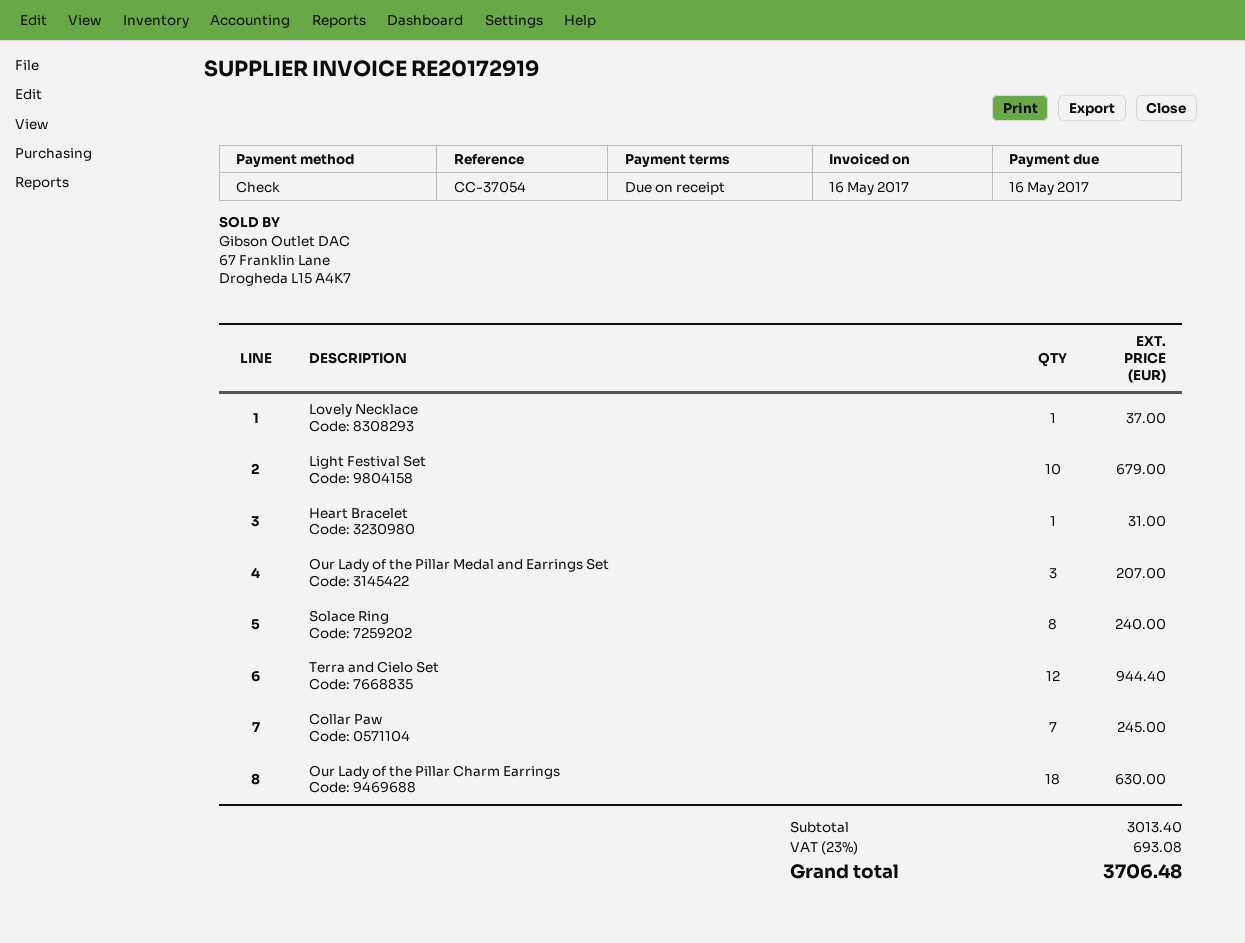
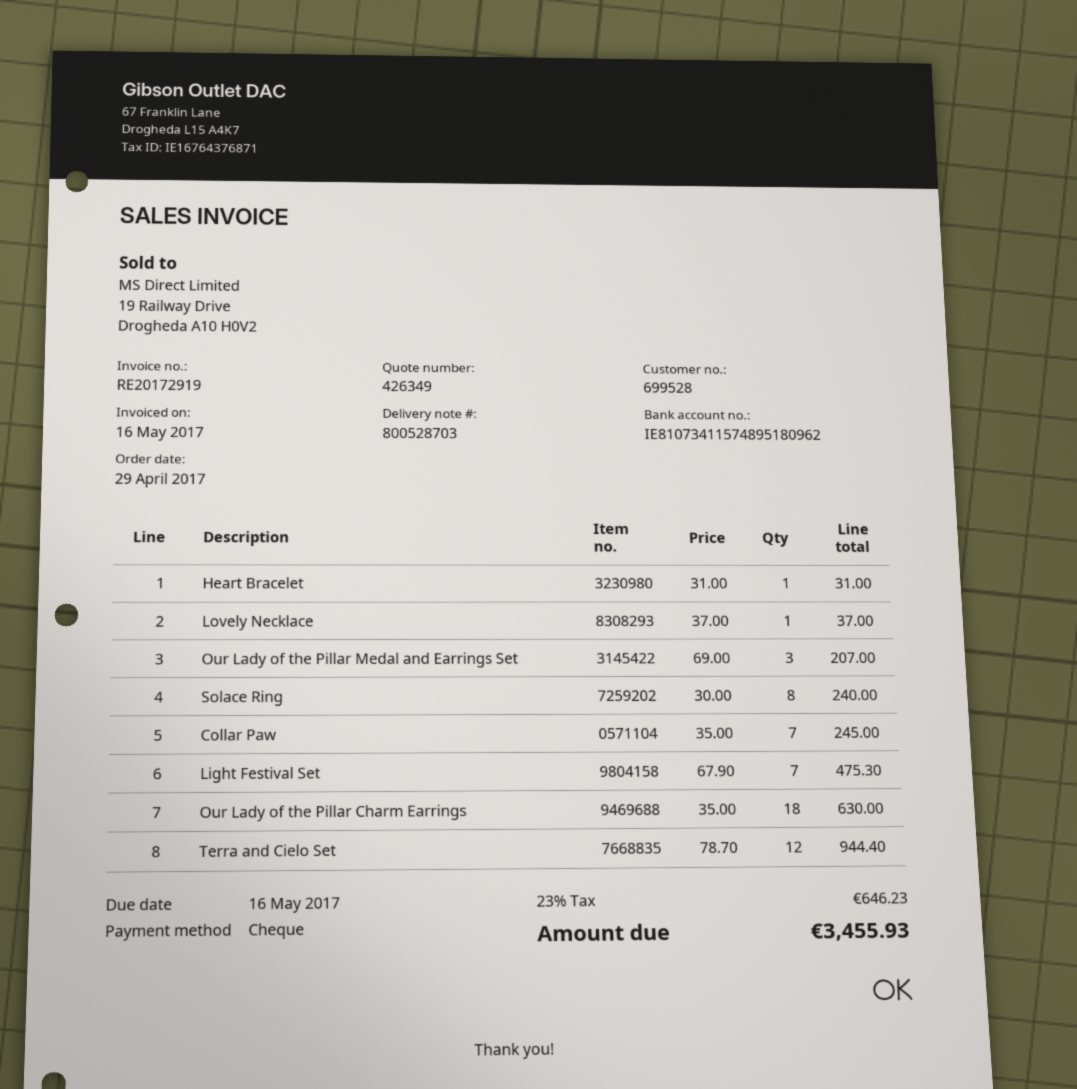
Light Festival Set: 10 for 679.00 -> 7 for 475.30
tax: 23% = 693.08 -> 23% = 646.23
total: 3706.48 -> 3455.93

